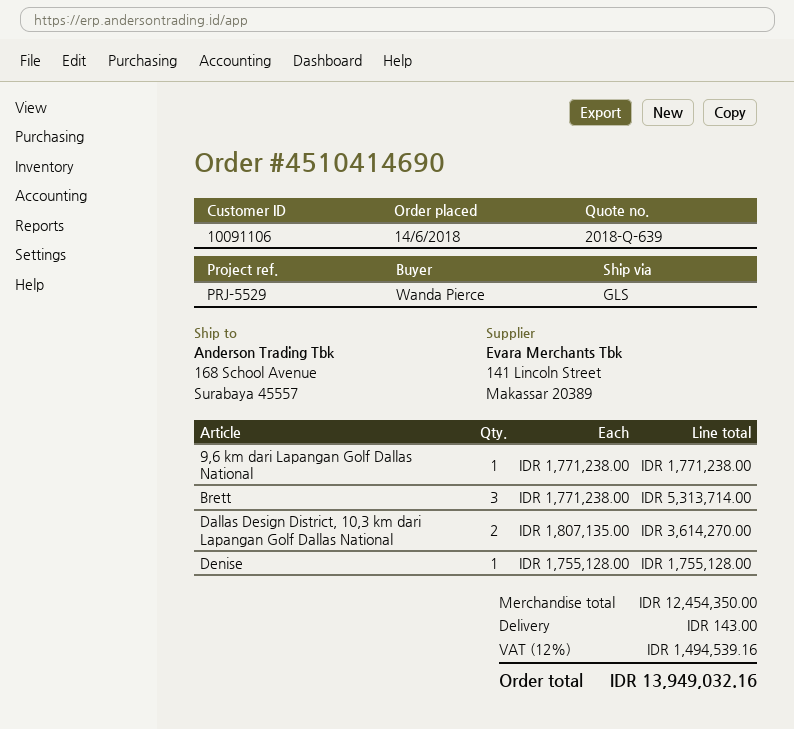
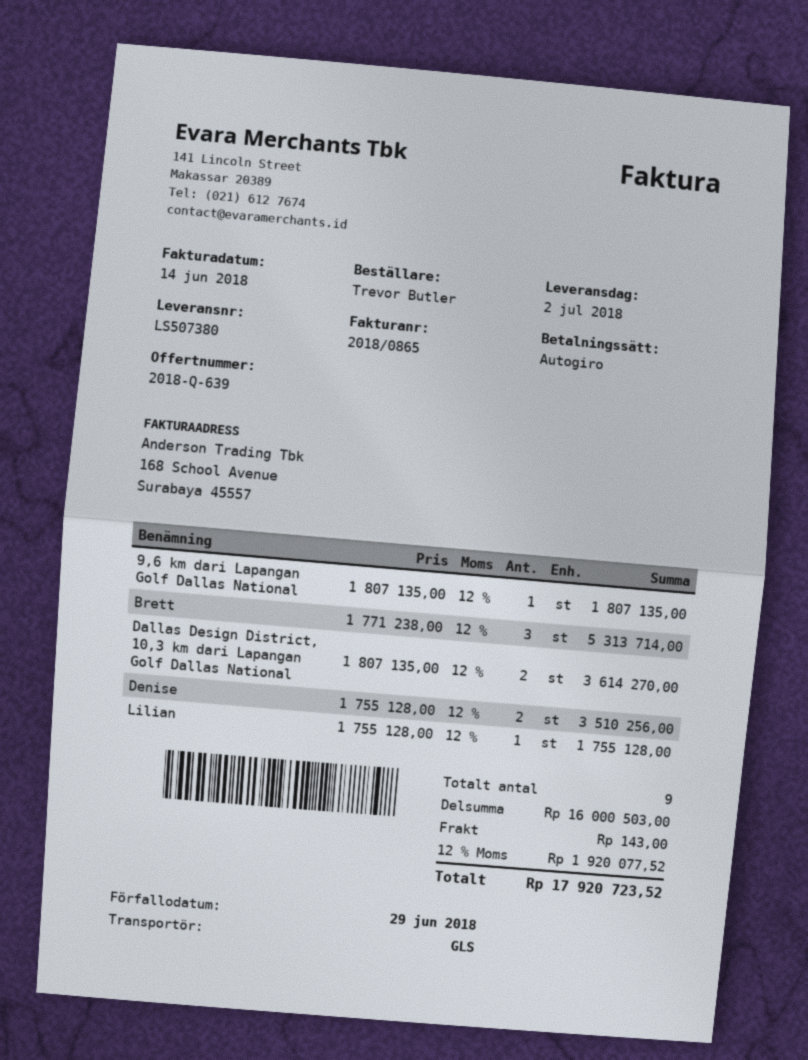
ordered by: Wanda Pierce -> Trevor Butler
9,6 km dari Lapangan Golf Dallas National: 1 x 1771238.00 = 1771238.00 -> 1 x 1807135.00 = 1807135.00
Denise: 1 x 1755128.00 = 1755128.00 -> 2 x 1755128.00 = 3510256.00
Lilian: none -> 1 x 1755128.00 = 1755128.00
subtotal: 12454350.00 -> 16000503.00
tax: 12% = 1494539.16 -> 12% = 1920077.52
total: 13949032.16 -> 17920723.52

